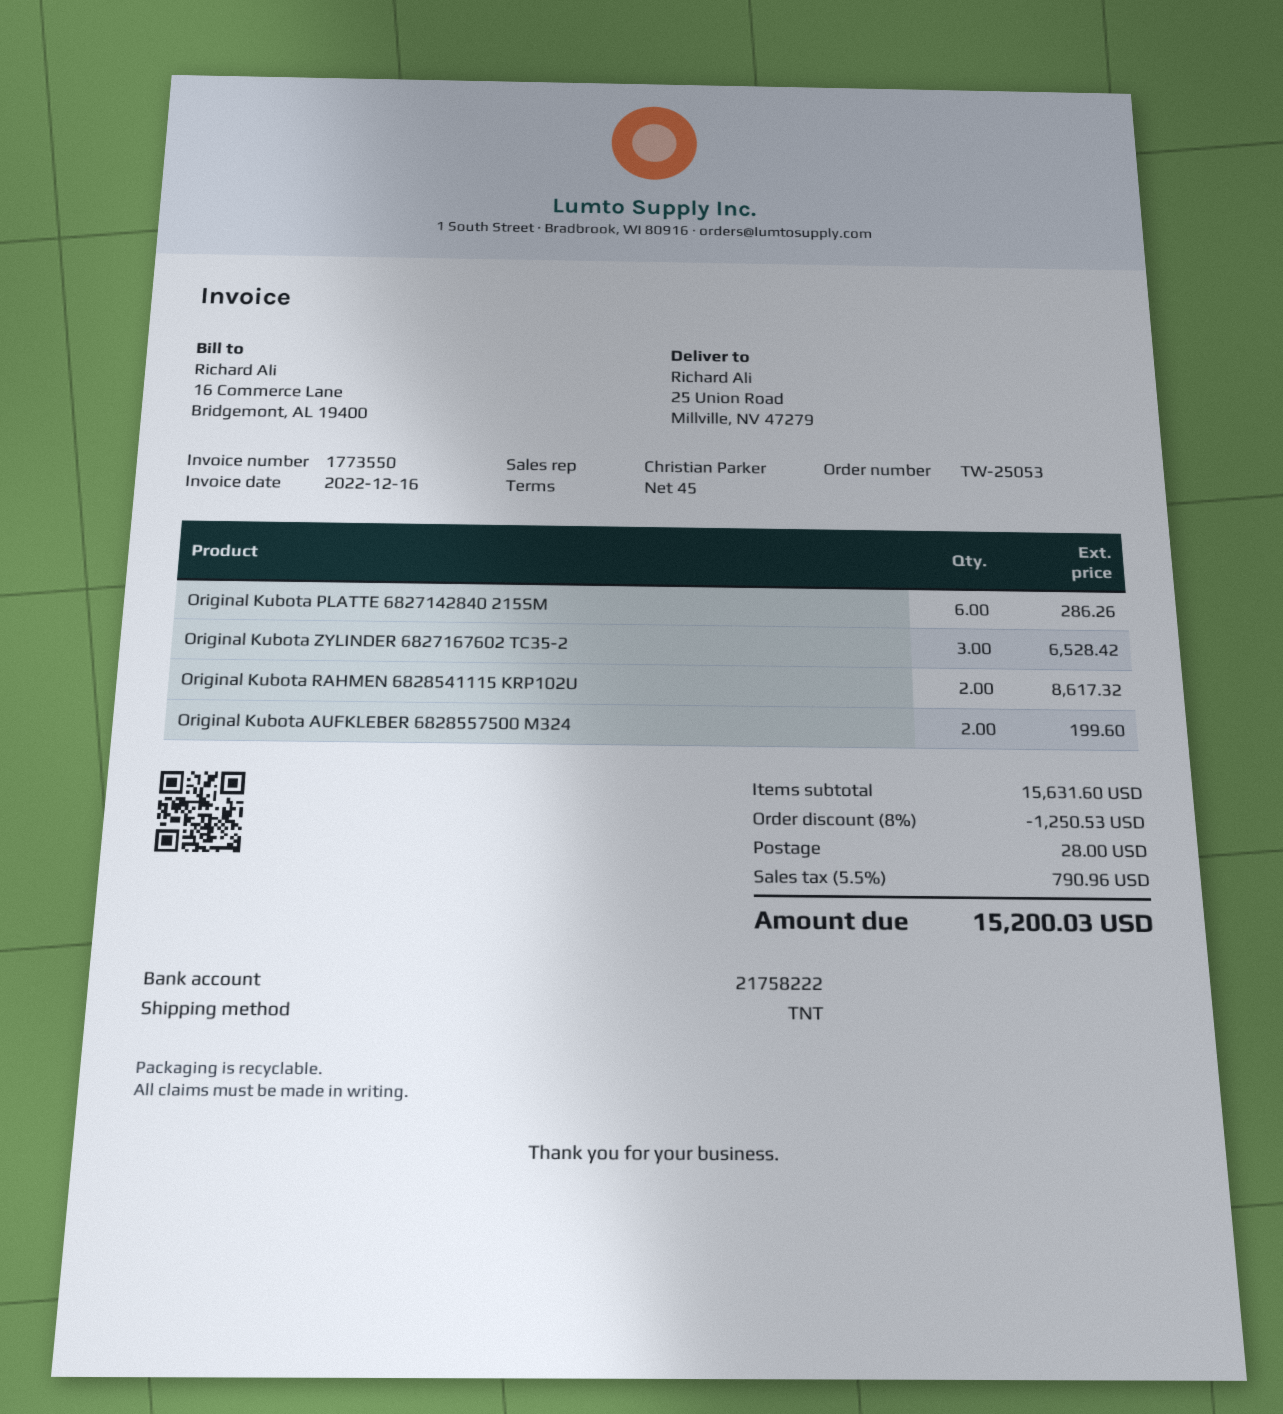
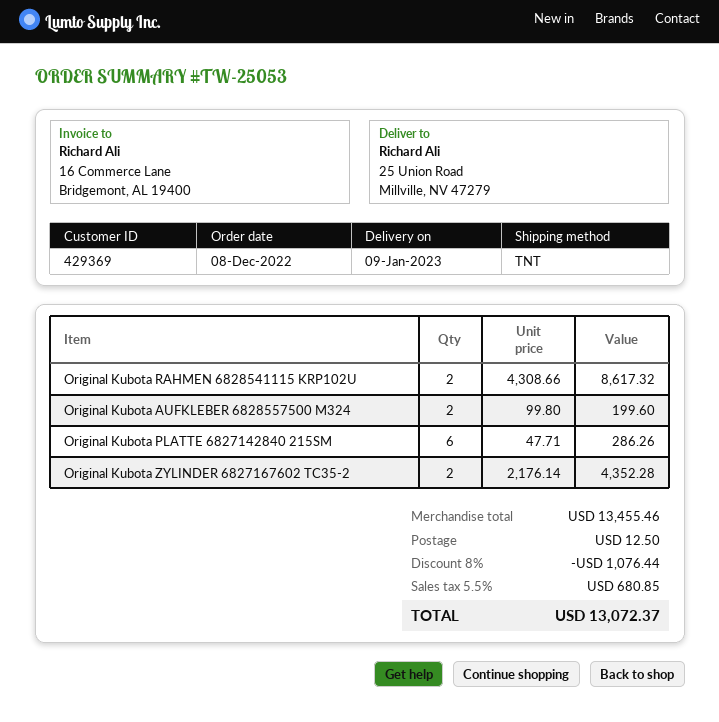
Original Kubota ZYLINDER 6827167602 TC35-2: 3 for 6528.42 -> 2 for 4352.28
subtotal: 15631.60 -> 13455.46
discount: 8% = 1250.53 -> 8% = 1076.44
shipping: 28.00 -> 12.50
tax: 5.5% = 790.96 -> 5.5% = 680.85
total: 15200.03 -> 13072.37

